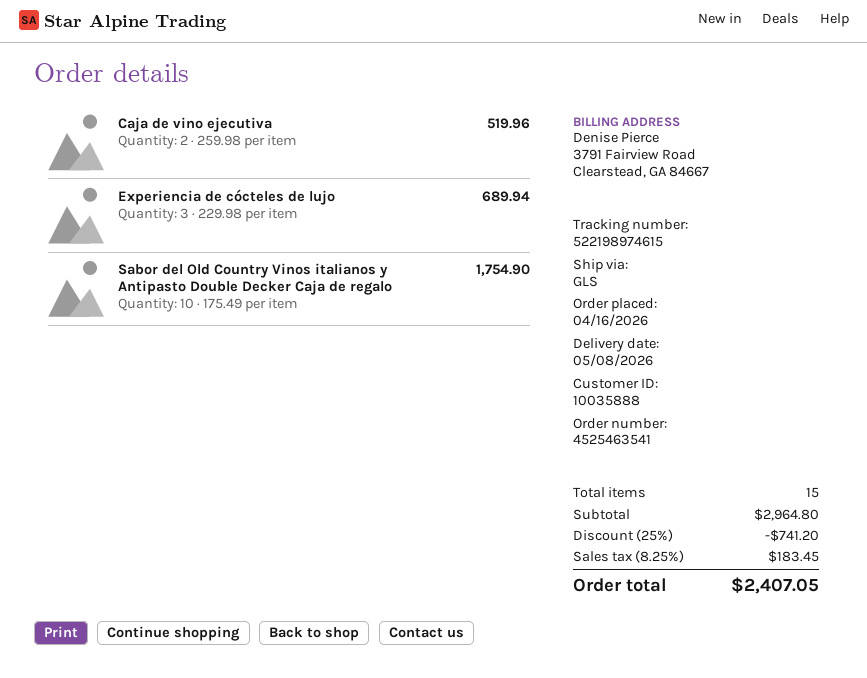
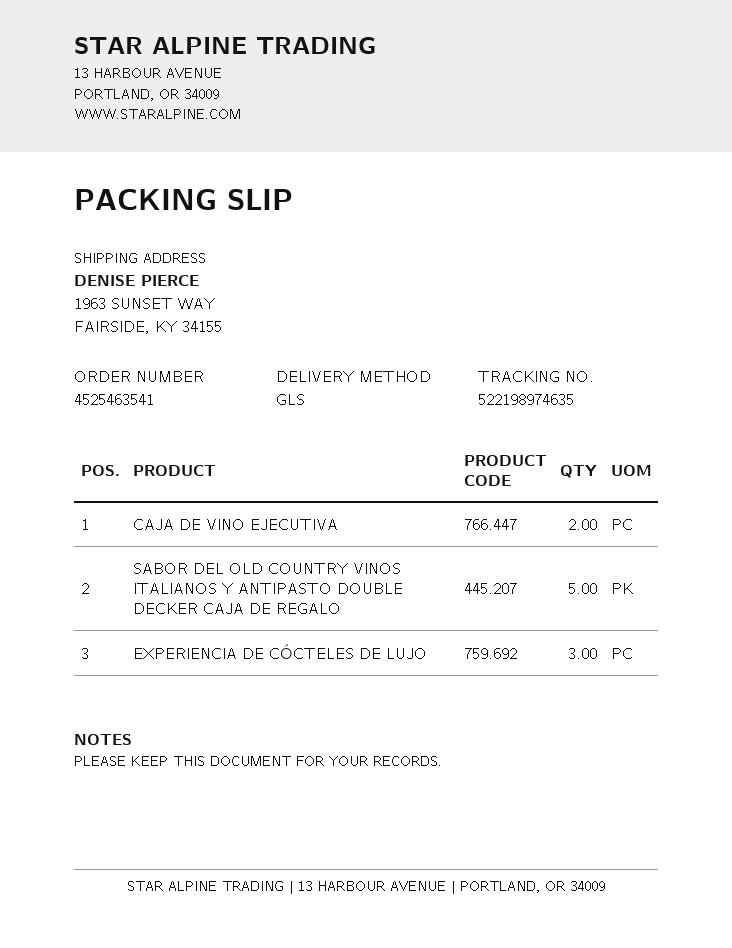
tracking number: 522198974615 -> 522198974635
Sabor del Old Country Vinos italianos y Antipasto Double Decker Caja de regalo: 10 -> 5

